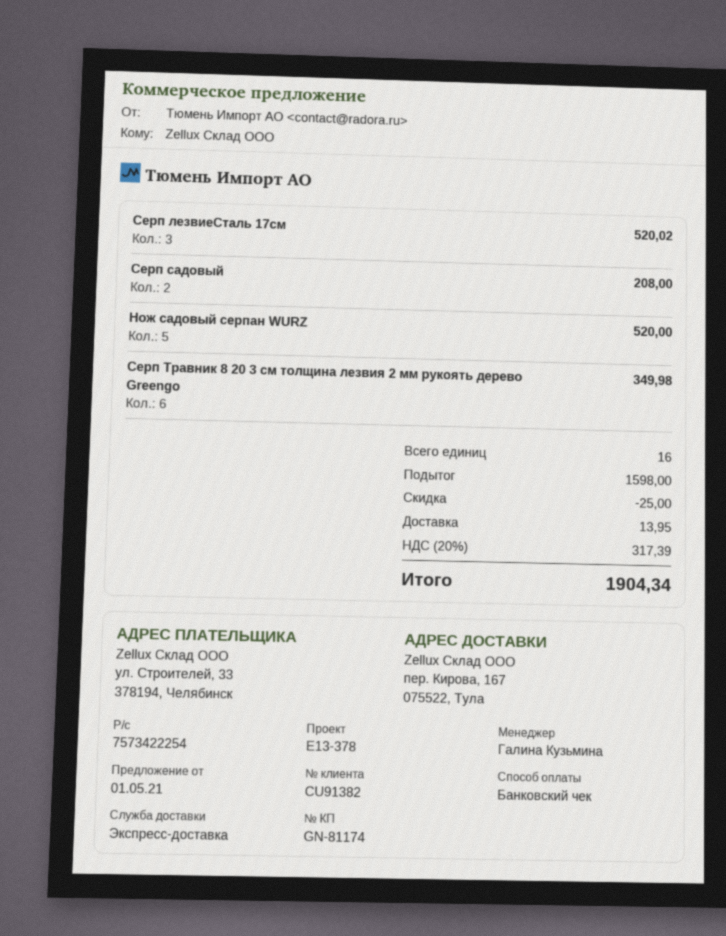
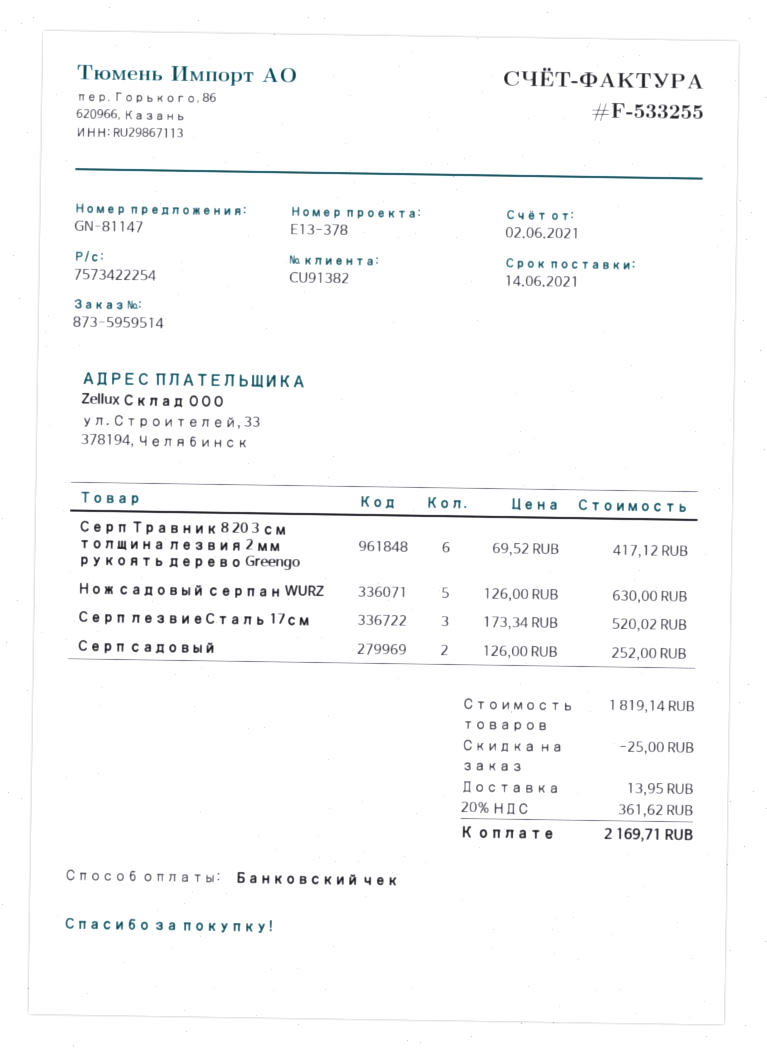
quote number: GN-81174 -> GN-81147
Серп садовый: 2 for 208.00 -> 2 for 252.00
Нож садовый серпан WURZ: 5 for 520.00 -> 5 for 630.00
Серп Травник 8 20 3 см толщина лезвия 2 мм рукоять дерево Greengo: 6 for 349.98 -> 6 for 417.12
subtotal: 1598.00 -> 1819.14
tax: 20% = 317.39 -> 20% = 361.62
total: 1904.34 -> 2169.71

